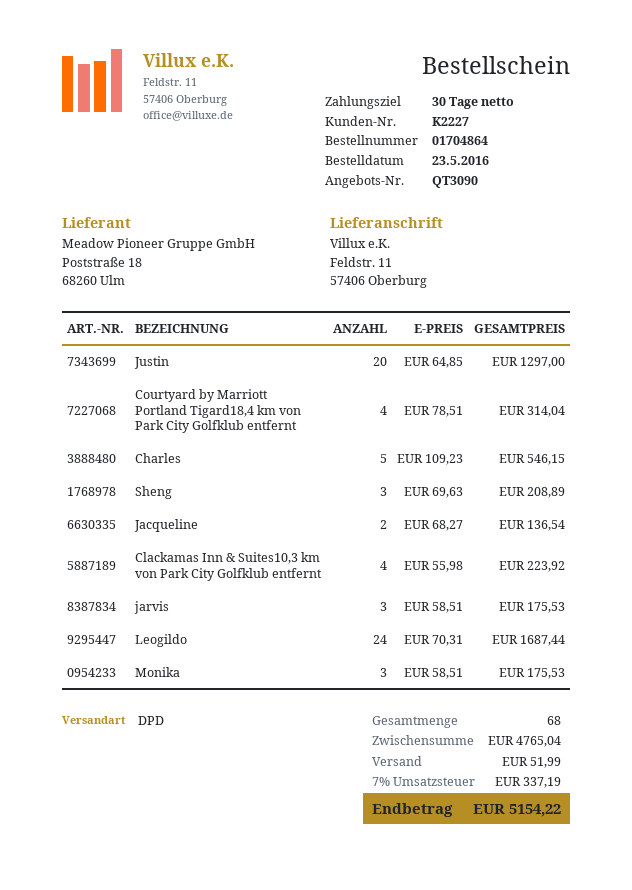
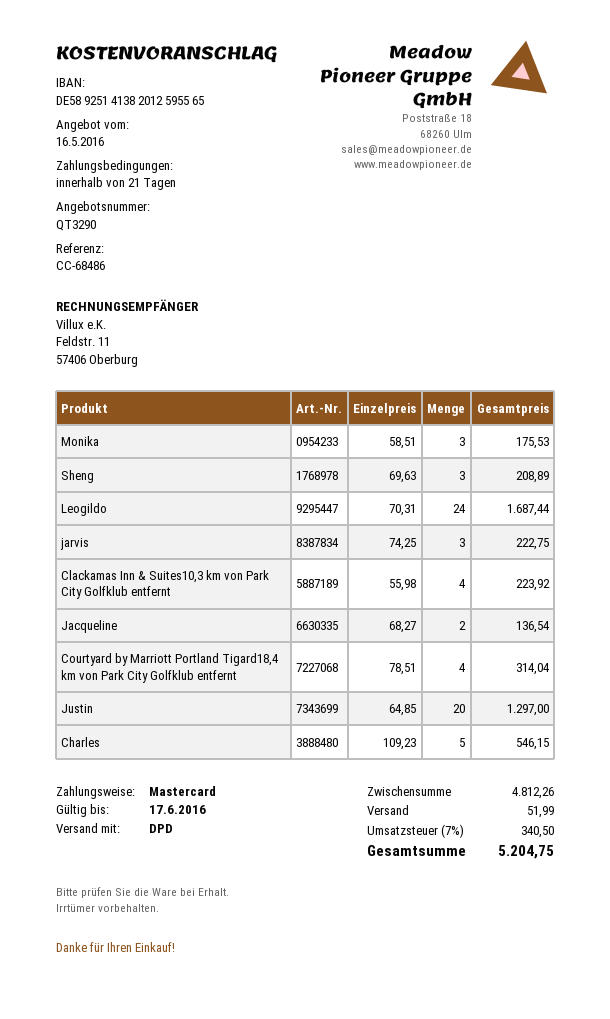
quote number: QT3090 -> QT3290
payment terms: 30 days -> 21 days
jarvis: 3 x 58.51 = 175.53 -> 3 x 74.25 = 222.75
subtotal: 4765.04 -> 4812.26
tax: 7% = 337.19 -> 7% = 340.50
total: 5154.22 -> 5204.75

